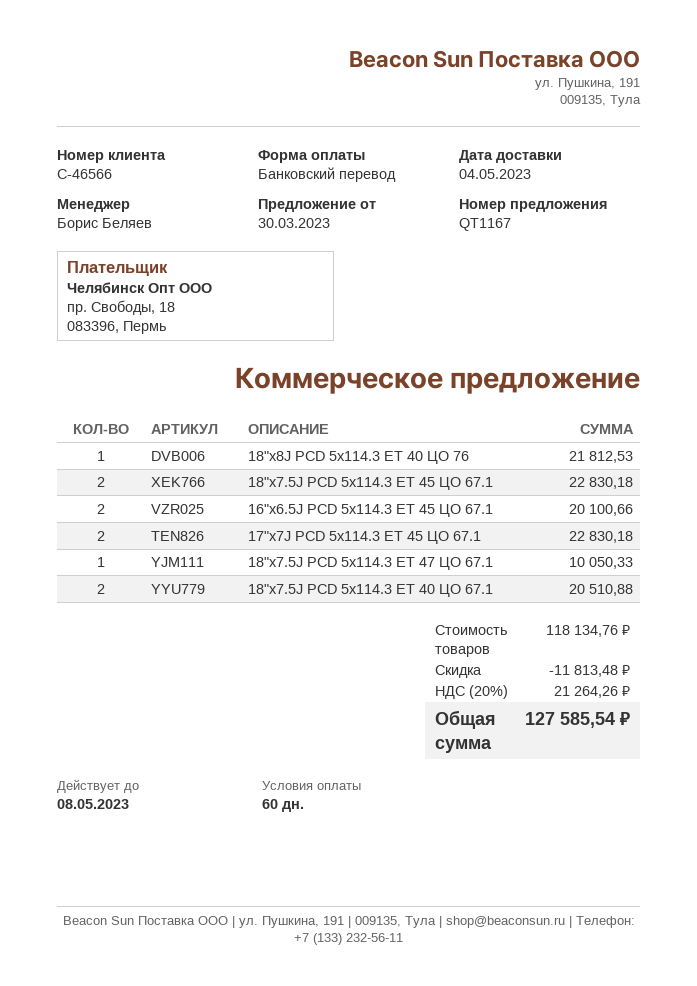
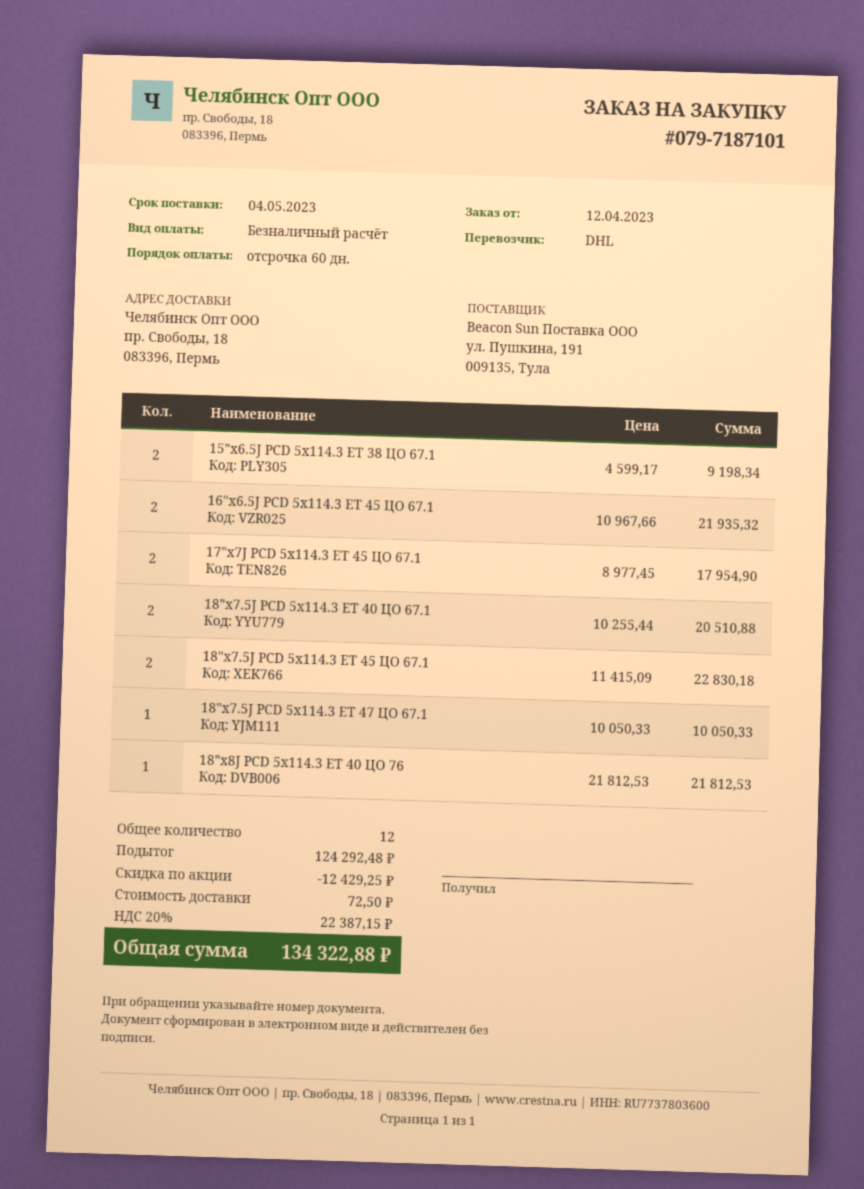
16"x6.5J PCD 5x114.3 ЕТ 45 ЦО 67.1: 2 for 20100.66 -> 2 for 21935.32
17"x7J PCD 5x114.3 ЕТ 45 ЦО 67.1: 2 for 22830.18 -> 2 for 17954.90
15"x6.5J PCD 5x114.3 ЕТ 38 ЦО 67.1: none -> 2 for 9198.34
subtotal: 118134.76 -> 124292.48
discount: 11813.48 -> 12429.25
shipping: none -> 72.50
tax: 20% = 21264.26 -> 20% = 22387.15
total: 127585.54 -> 134322.88

